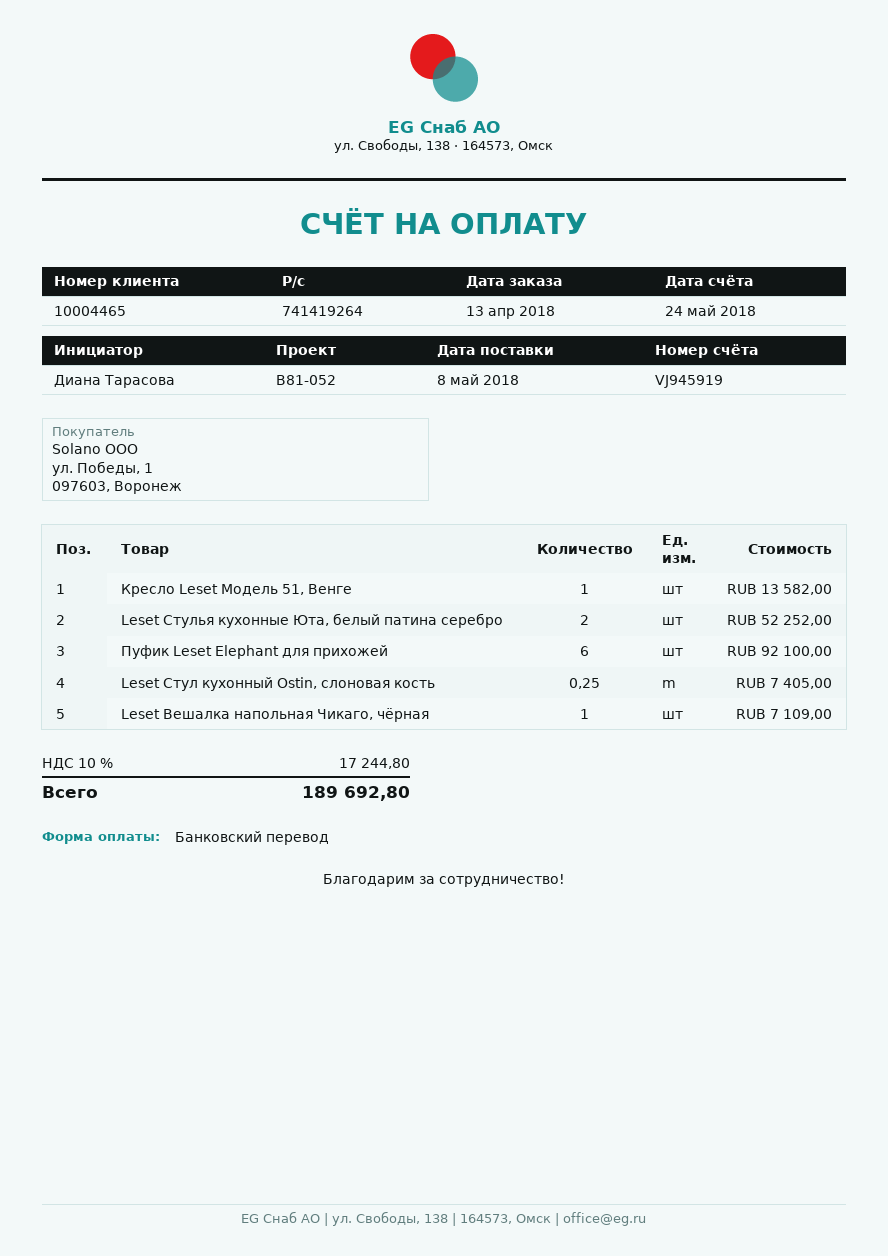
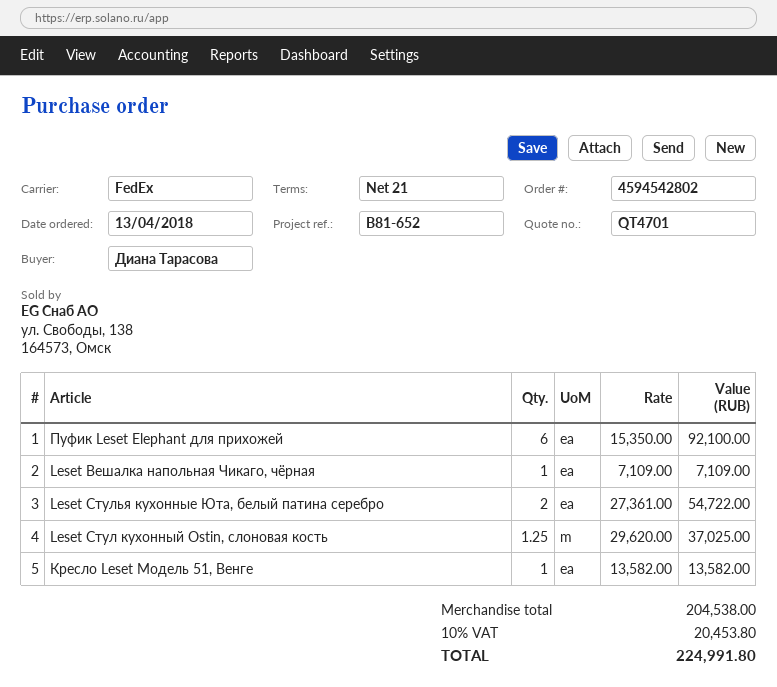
reference: B81-052 -> B81-652
Leset Стулья кухонные Юта, белый патина серебро: 2 for 52252.00 -> 2 for 54722.00
Leset Стул кухонный Ostin, слоновая кость: 0.25 for 7405.00 -> 1.25 for 37025.00
tax: 10% = 17244.80 -> 10% = 20453.80
total: 189692.80 -> 224991.80

